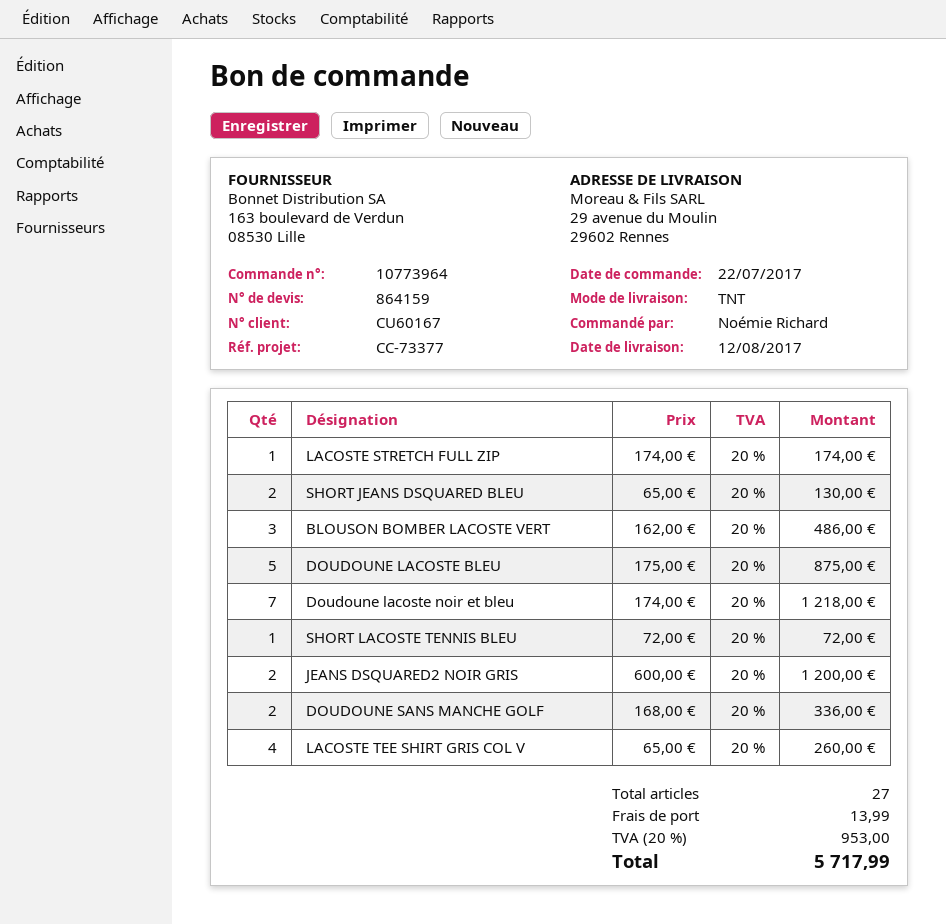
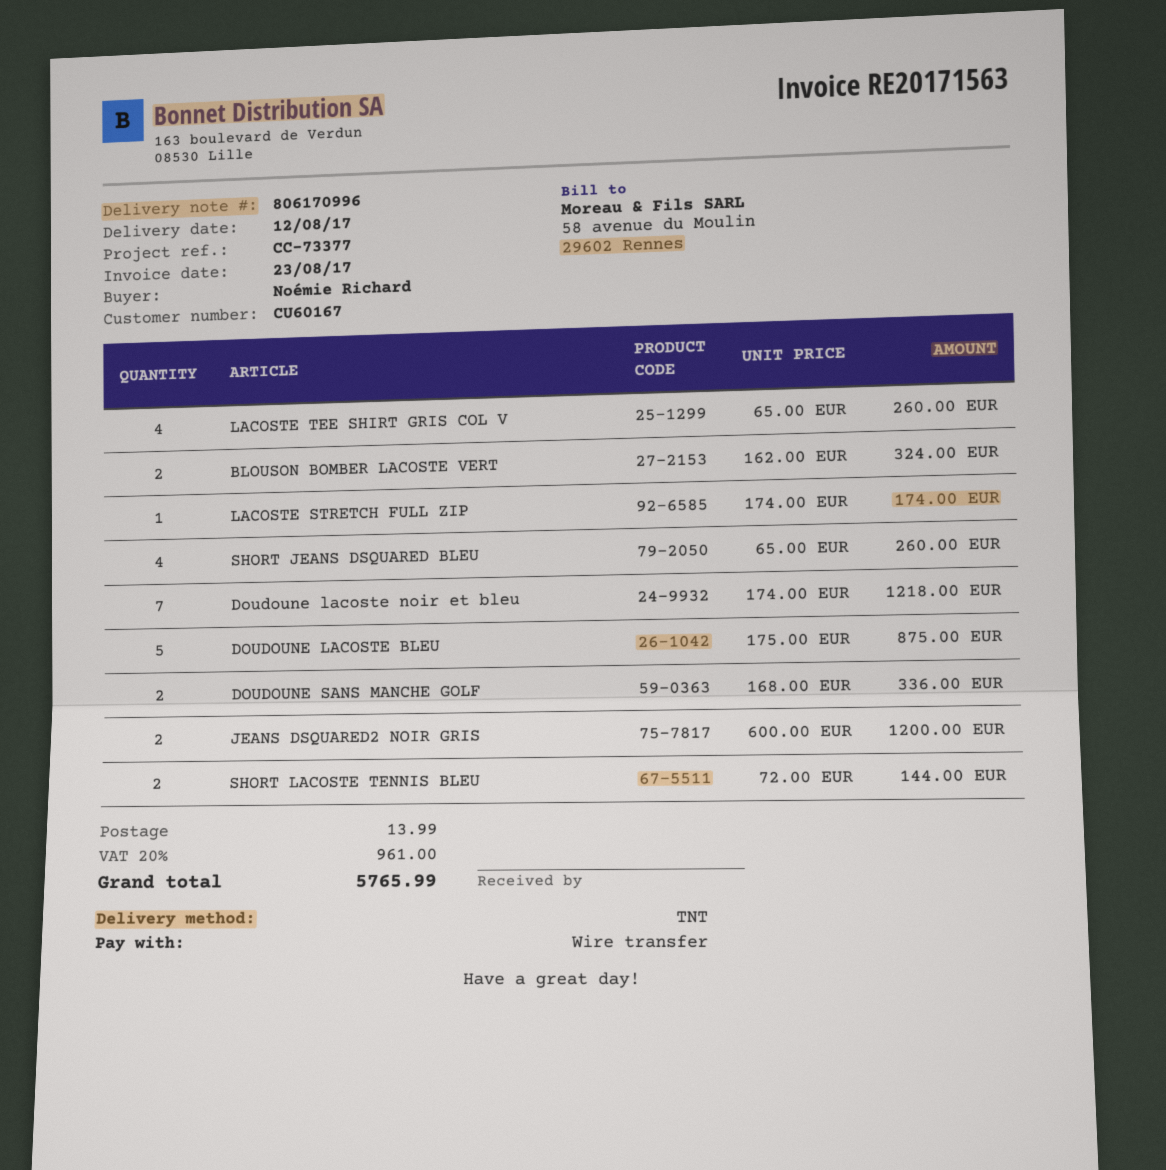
SHORT JEANS DSQUARED BLEU: 2 x 65.00 = 130.00 -> 4 x 65.00 = 260.00
BLOUSON BOMBER LACOSTE VERT: 3 x 162.00 = 486.00 -> 2 x 162.00 = 324.00
SHORT LACOSTE TENNIS BLEU: 1 x 72.00 = 72.00 -> 2 x 72.00 = 144.00
tax: 20% = 953.00 -> 20% = 961.00
total: 5717.99 -> 5765.99

